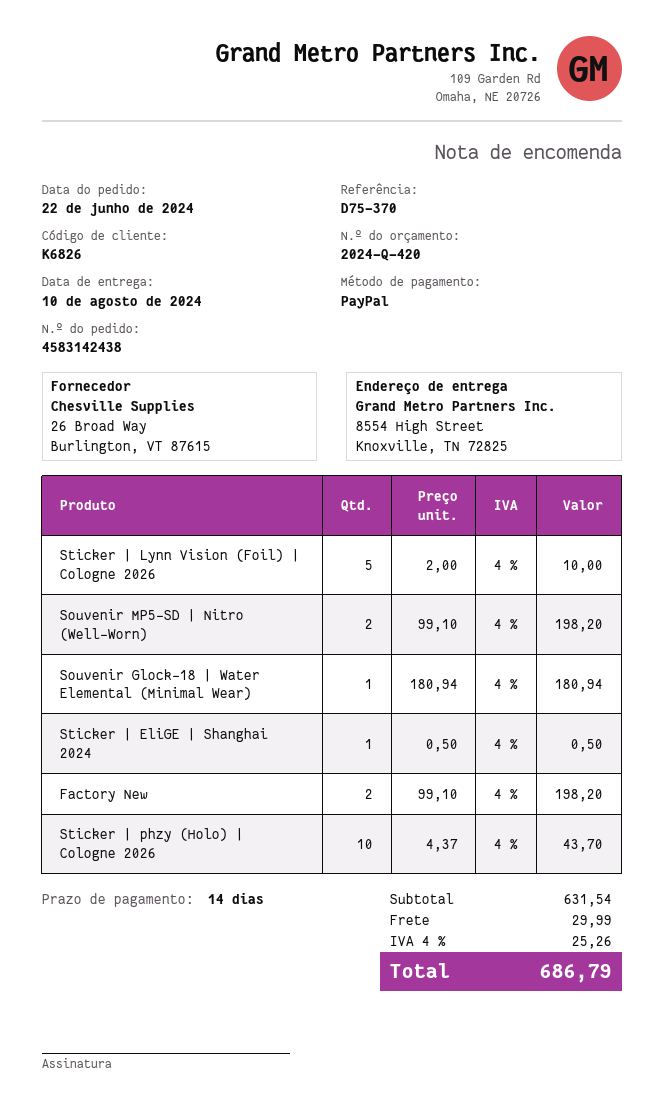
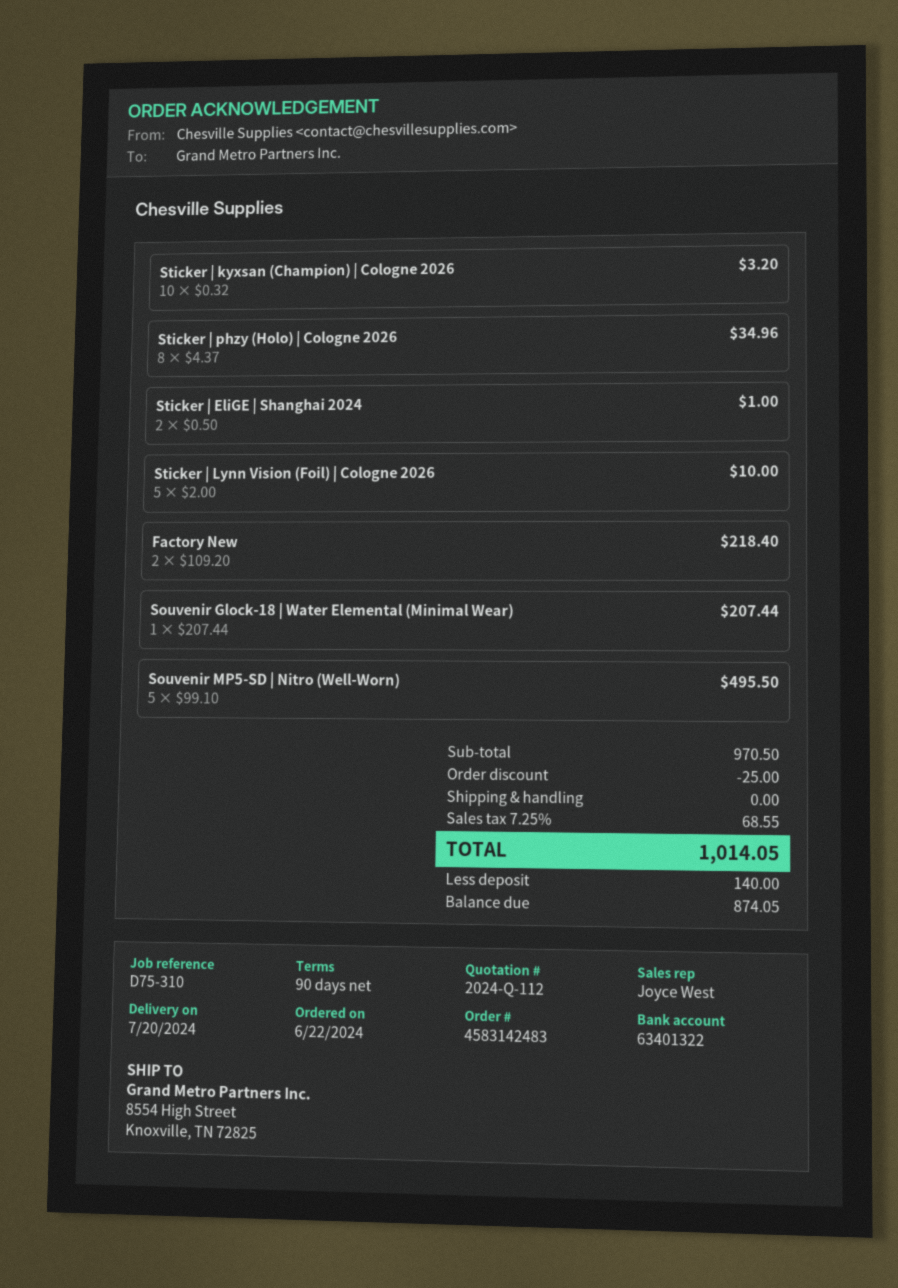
quote number: 2024-Q-420 -> 2024-Q-112
order number: 4583142438 -> 4583142483
delivery date: 2024-08-10 -> 2024-07-20
payment terms: 14 days -> 90 days
reference: D75-370 -> D75-310
Souvenir MP5-SD | Nitro (Well-Worn): 2 x 99.10 = 198.20 -> 5 x 99.10 = 495.50
Souvenir Glock-18 | Water Elemental (Minimal Wear): 1 x 180.94 = 180.94 -> 1 x 207.44 = 207.44
Sticker | EliGE | Shanghai 2024: 1 x 0.50 = 0.50 -> 2 x 0.50 = 1.00
Factory New: 2 x 99.10 = 198.20 -> 2 x 109.20 = 218.40
Sticker | phzy (Holo) | Cologne 2026: 10 x 4.37 = 43.70 -> 8 x 4.37 = 34.96
Sticker | kyxsan (Champion) | Cologne 2026: none -> 10 x 0.32 = 3.20
subtotal: 631.54 -> 970.50
discount: none -> 25.00
shipping: 29.99 -> 0.00
tax: 4% = 25.26 -> 7.25% = 68.55
total: 686.79 -> 1014.05

